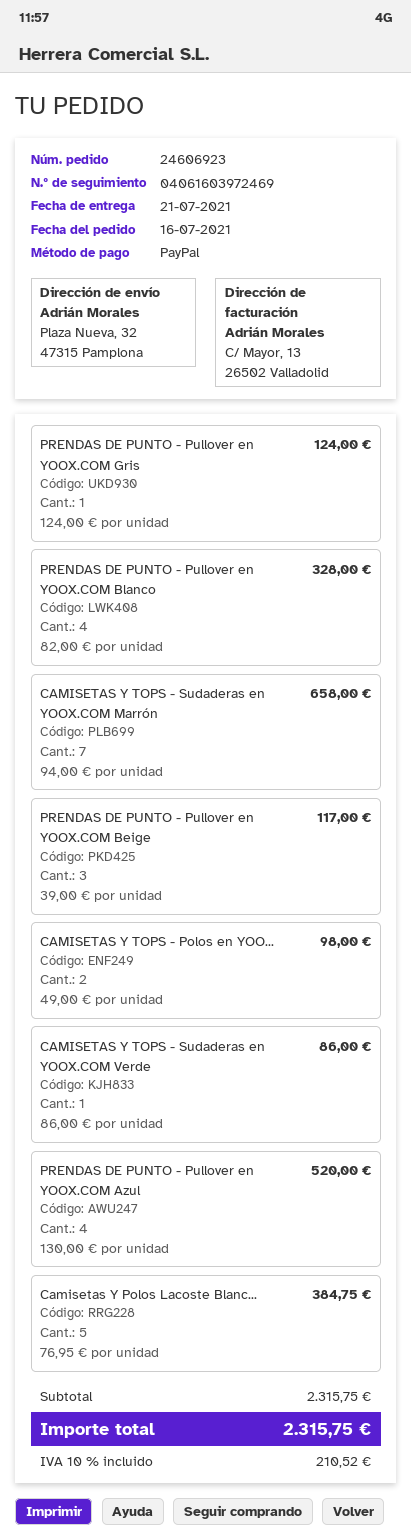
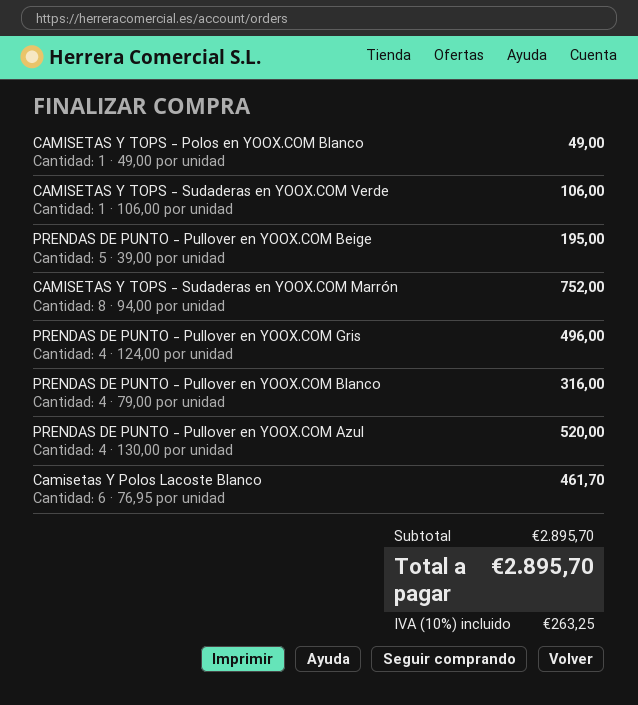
PRENDAS DE PUNTO - Pullover en YOOX.COM Gris: 1 x 124.00 = 124.00 -> 4 x 124.00 = 496.00
PRENDAS DE PUNTO - Pullover en YOOX.COM Blanco: 4 x 82.00 = 328.00 -> 4 x 79.00 = 316.00
CAMISETAS Y TOPS - Sudaderas en YOOX.COM Marrón: 7 x 94.00 = 658.00 -> 8 x 94.00 = 752.00
PRENDAS DE PUNTO - Pullover en YOOX.COM Beige: 3 x 39.00 = 117.00 -> 5 x 39.00 = 195.00
CAMISETAS Y TOPS - Polos en YOO...: 2 x 49.00 = 98.00 -> 1 x 49.00 = 49.00
CAMISETAS Y TOPS - Sudaderas en YOOX.COM Verde: 1 x 86.00 = 86.00 -> 1 x 106.00 = 106.00
Camisetas Y Polos Lacoste Blanc...: 5 x 76.95 = 384.75 -> 6 x 76.95 = 461.70
subtotal: 2315.75 -> 2895.70
tax: 10% = 210.52 -> 10% = 263.25
total: 2315.75 -> 2895.70

